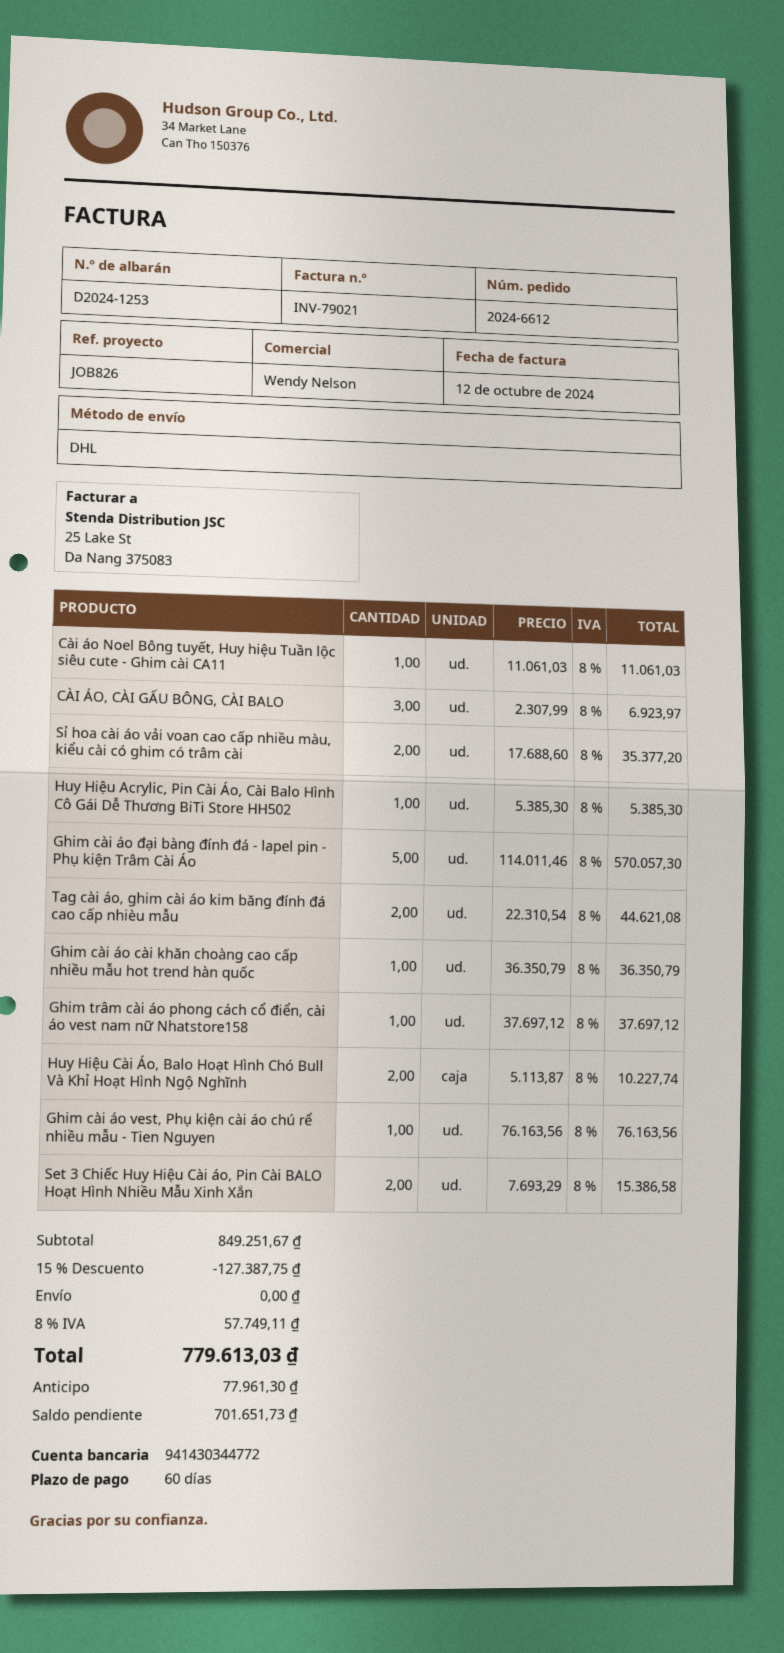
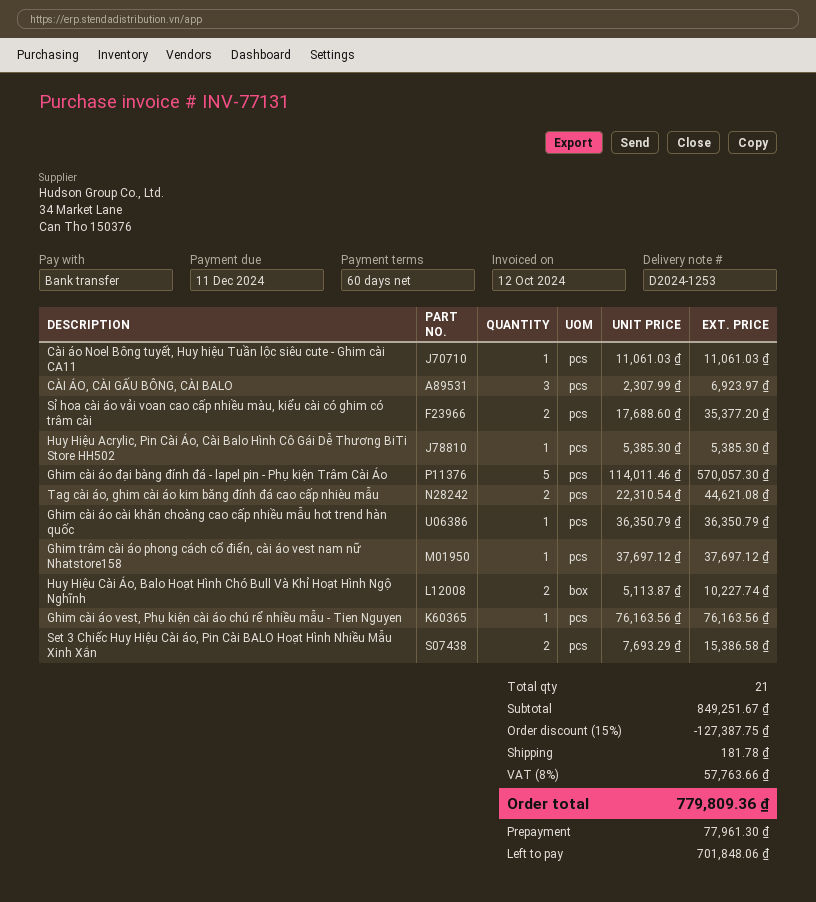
invoice number: INV-79021 -> INV-77131
shipping: 0.00 -> 181.78
tax: 8% = 57749.11 -> 8% = 57763.66
total: 779613.03 -> 779809.36
balance: 701651.73 -> 701848.06

